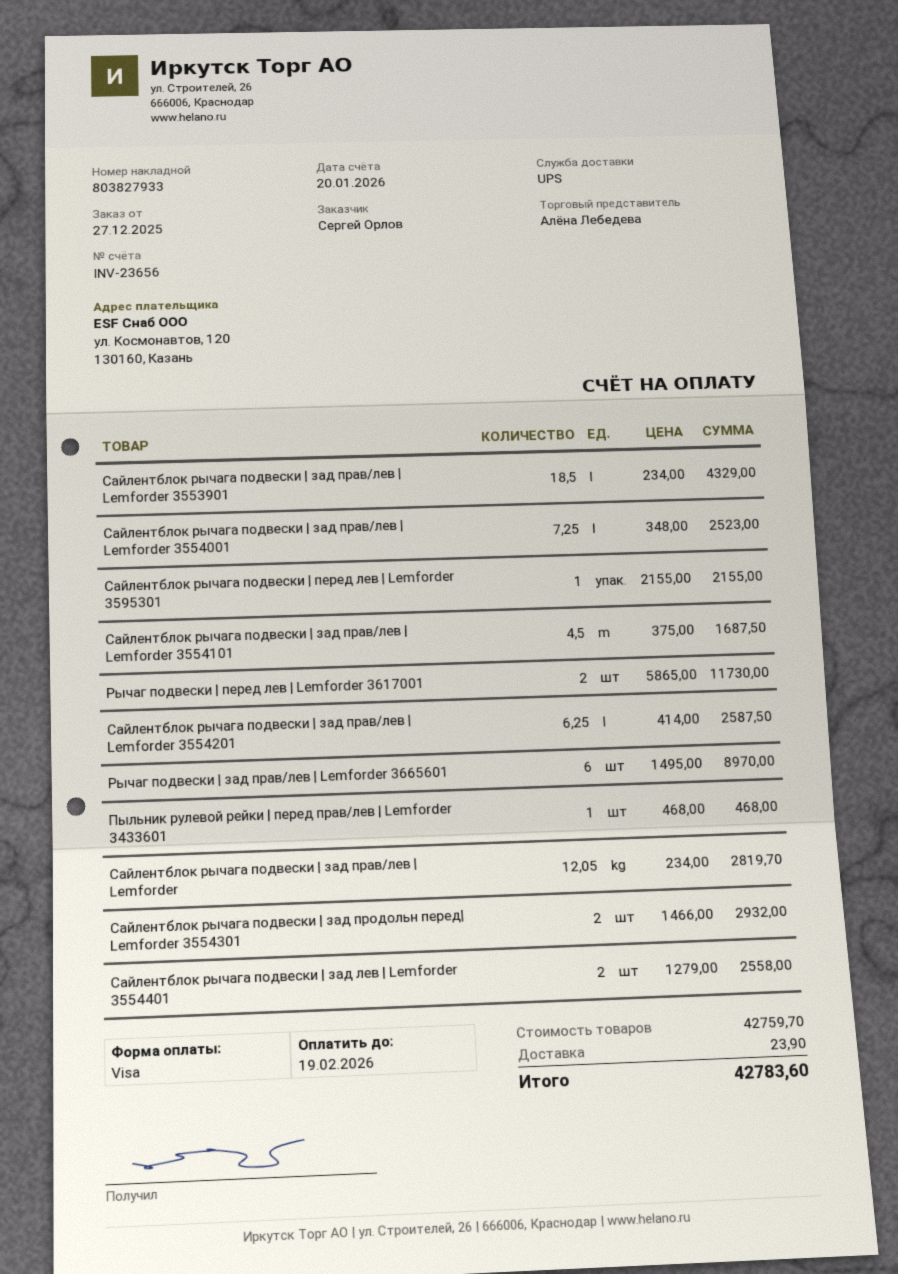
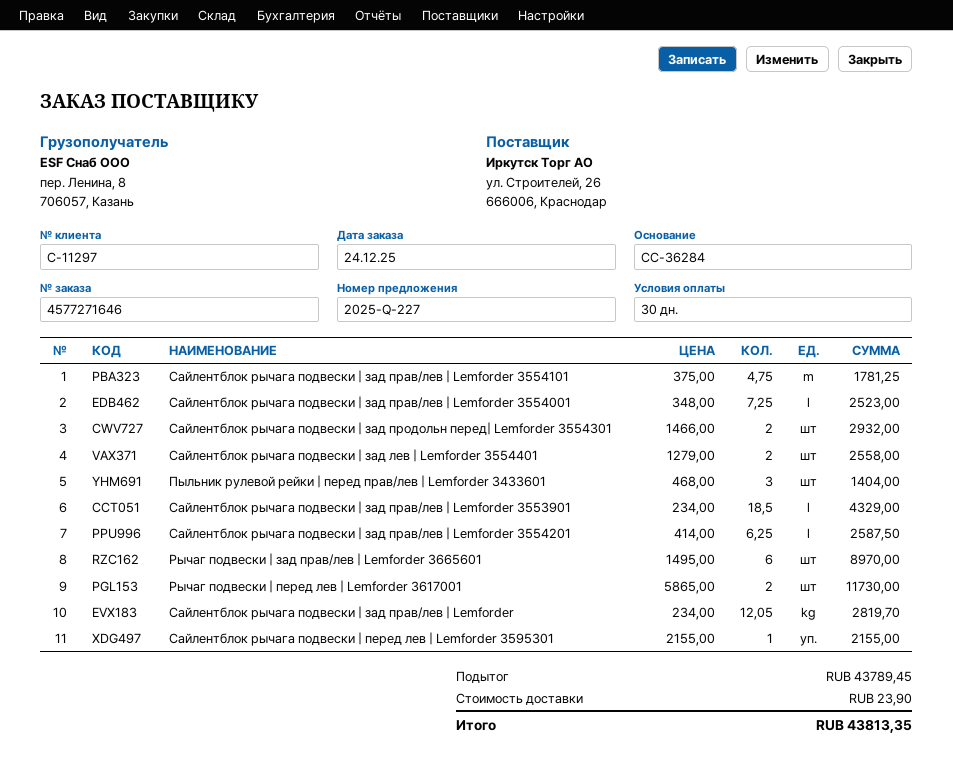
order date: 2025-12-27 -> 2025-12-24
Сайлентблок рычага подвески | зад прав/лев | Lemforder 3554101: 4.5 x 375.00 = 1687.50 -> 4.75 x 375.00 = 1781.25
Пыльник рулевой рейки | перед прав/лев | Lemforder 3433601: 1 x 468.00 = 468.00 -> 3 x 468.00 = 1404.00
subtotal: 42759.70 -> 43789.45
total: 42783.60 -> 43813.35

